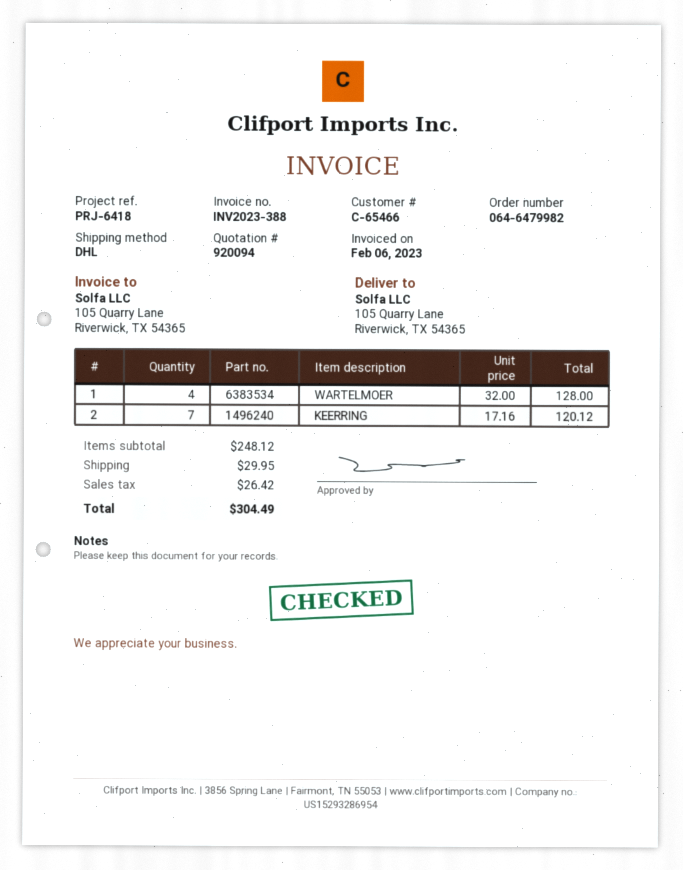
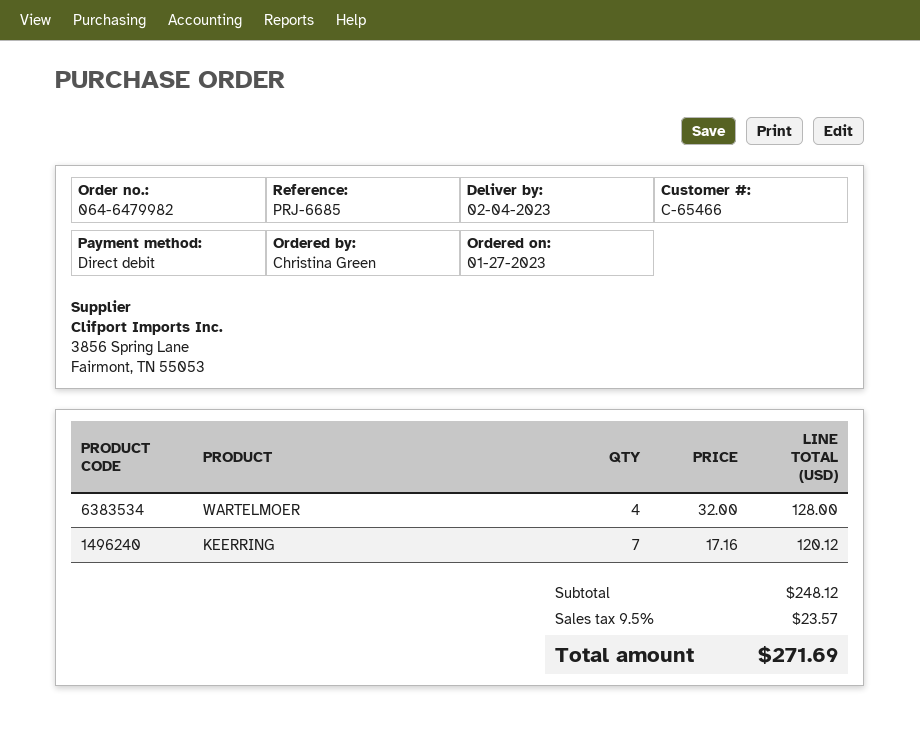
reference: PRJ-6418 -> PRJ-6685
shipping: 29.95 -> none
tax: 26.42 -> 23.57
total: 304.49 -> 271.69

